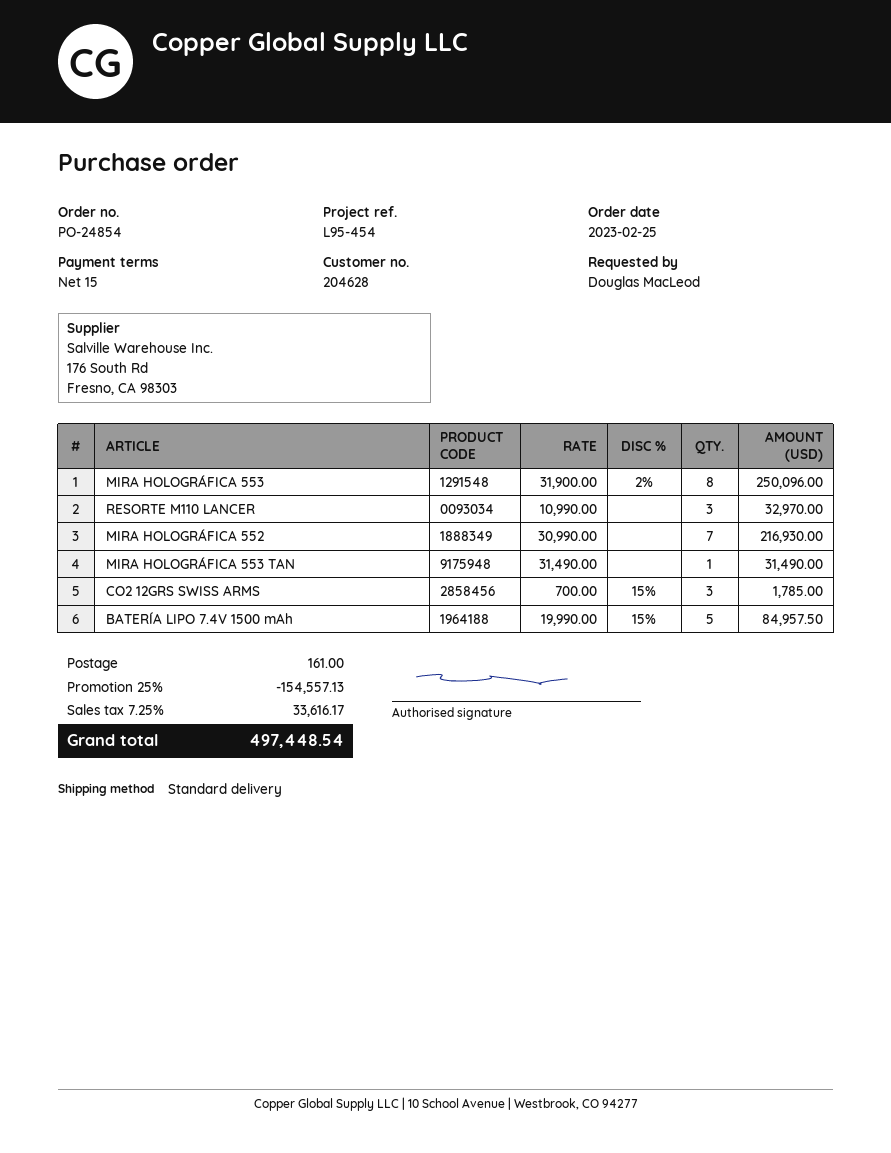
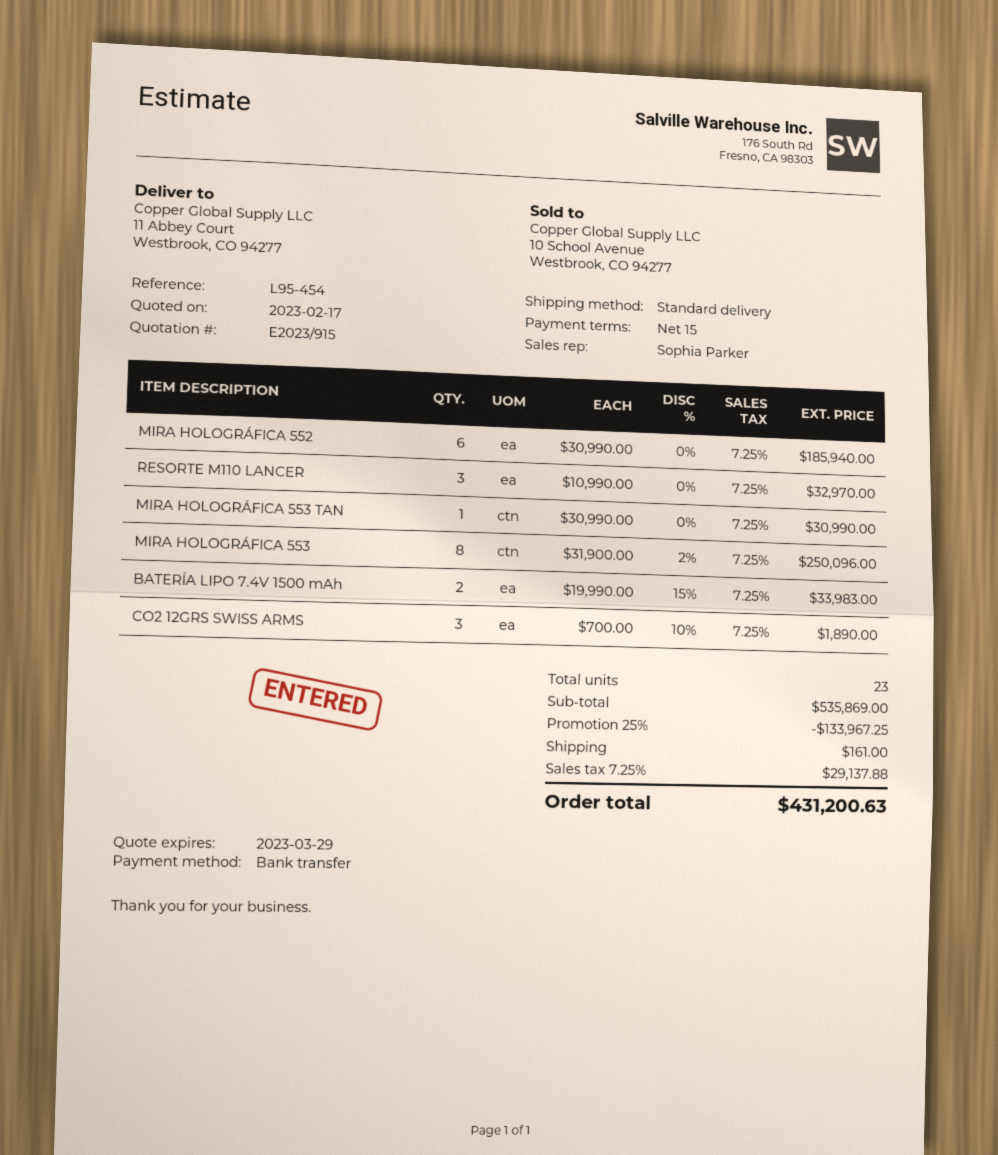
MIRA HOLOGRÁFICA 552: 7 x 30990.00 = 216930.00 -> 6 x 30990.00 = 185940.00
MIRA HOLOGRÁFICA 553 TAN: 1 x 31490.00 = 31490.00 -> 1 x 30990.00 = 30990.00
CO2 12GRS SWISS ARMS: 3 x 700.00 - 15% = 1785.00 -> 3 x 700.00 - 10% = 1890.00
BATERÍA LIPO 7.4V 1500 mAh: 5 x 19990.00 - 15% = 84957.50 -> 2 x 19990.00 - 15% = 33983.00
discount: 25% = 154557.13 -> 25% = 133967.25
tax: 7.25% = 33616.17 -> 7.25% = 29137.88
total: 497448.54 -> 431200.63

